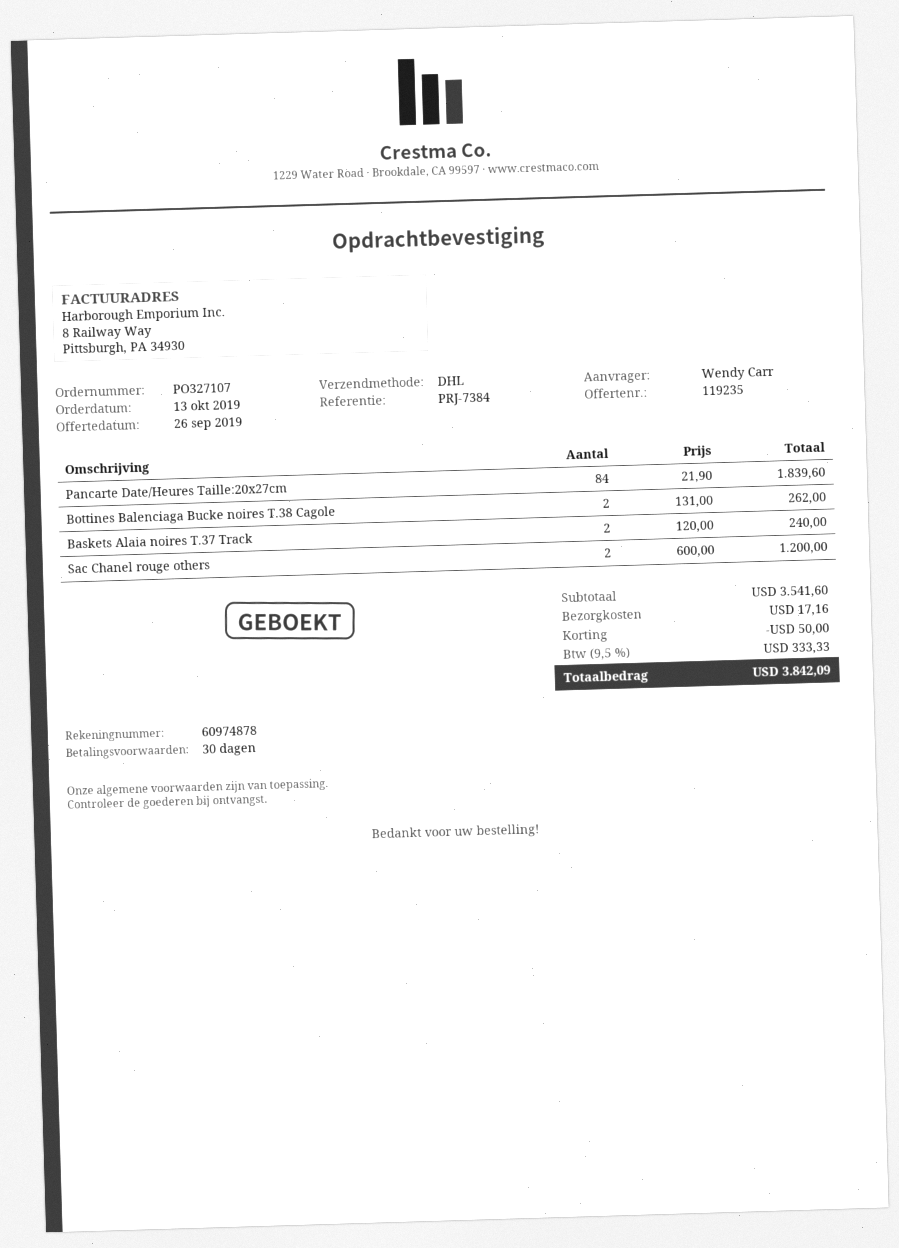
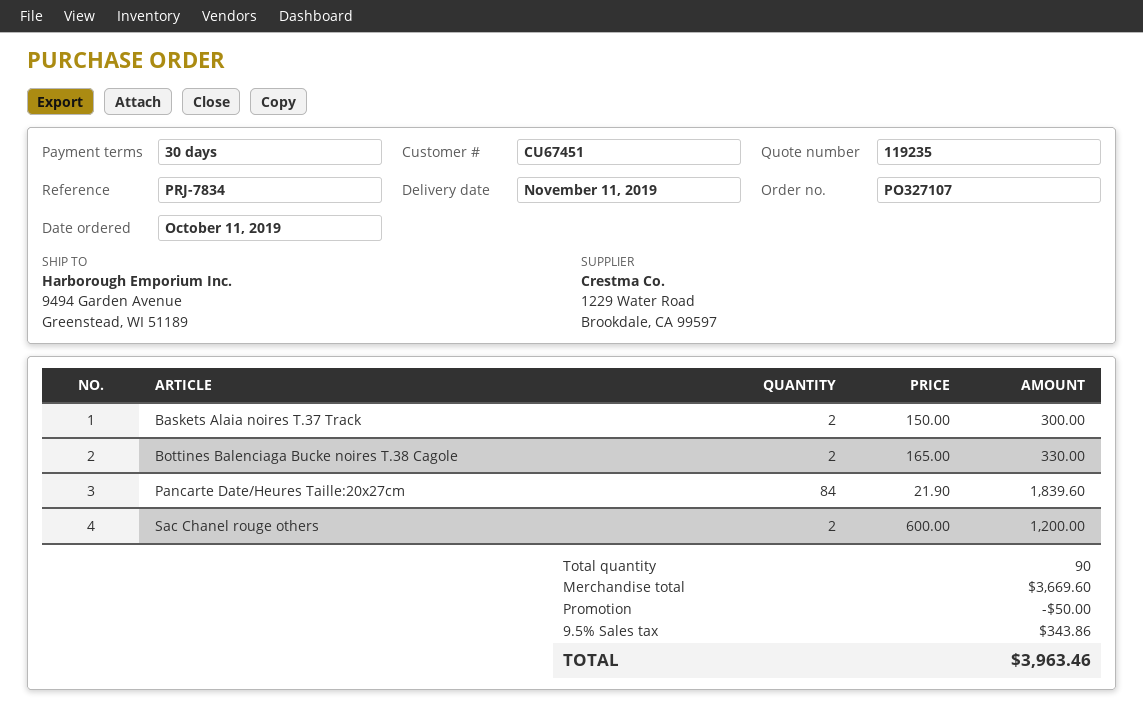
order date: 2019-10-13 -> 2019-10-11
reference: PRJ-7384 -> PRJ-7834
Bottines Balenciaga Bucke noires T.38 Cagole: 2 x 131.00 = 262.00 -> 2 x 165.00 = 330.00
Baskets Alaia noires T.37 Track: 2 x 120.00 = 240.00 -> 2 x 150.00 = 300.00
subtotal: 3541.60 -> 3669.60
shipping: 17.16 -> none
tax: 9.5% = 333.33 -> 9.5% = 343.86
total: 3842.09 -> 3963.46

